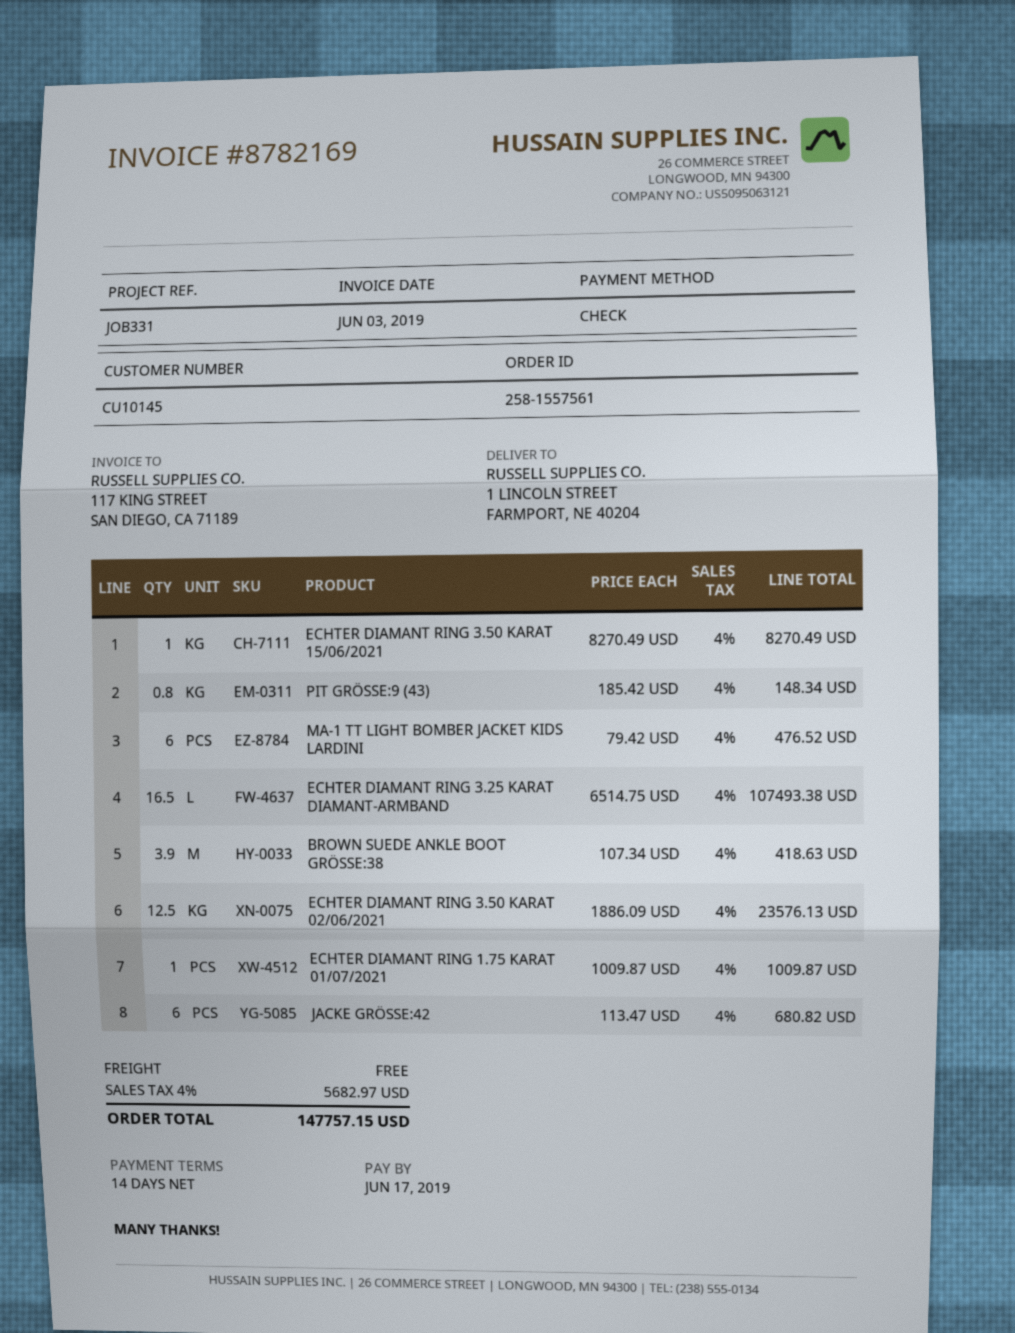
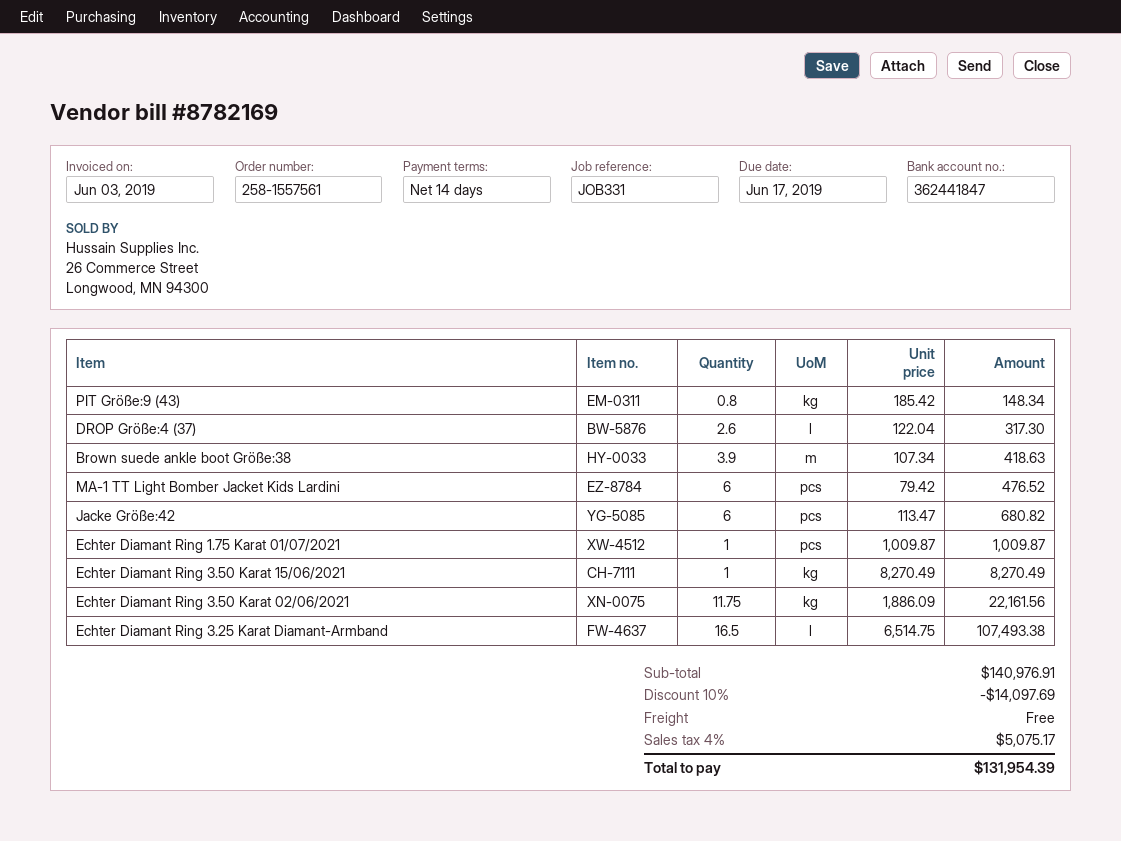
ECHTER DIAMANT RING 3.50 KARAT 02/06/2021: 12.5 x 1886.09 = 23576.13 -> 11.75 x 1886.09 = 22161.56
DROP Größe:4 (37): none -> 2.6 x 122.04 = 317.30
discount: none -> 10% = 14097.69
tax: 4% = 5682.97 -> 4% = 5075.17
total: 147757.15 -> 131954.39

